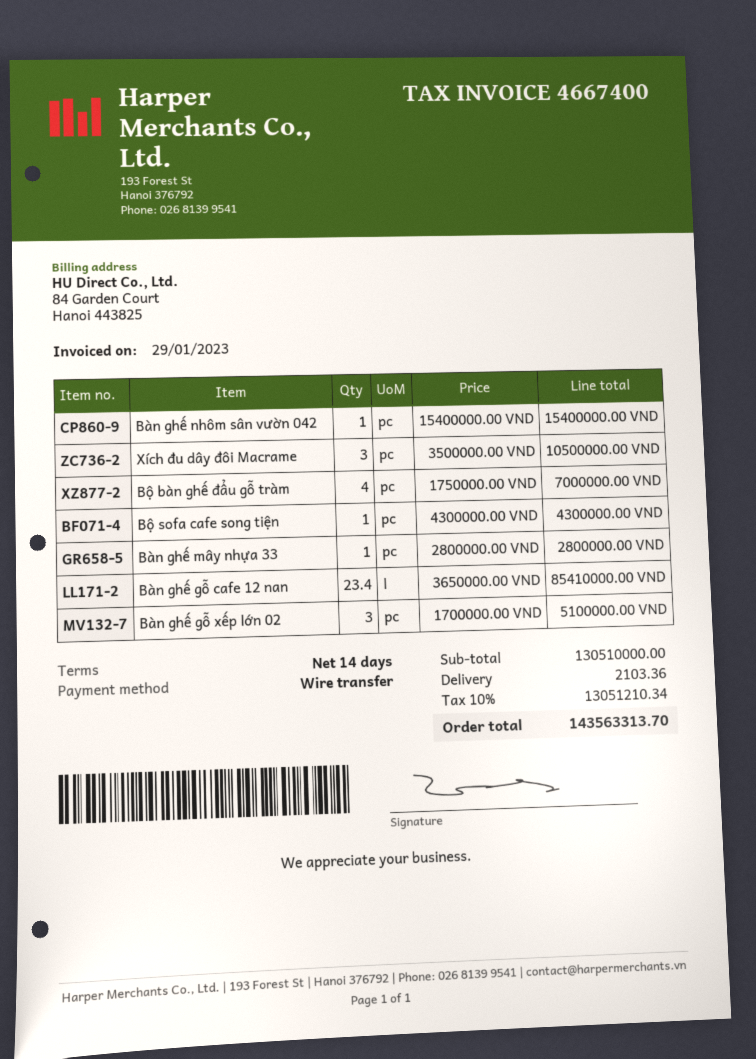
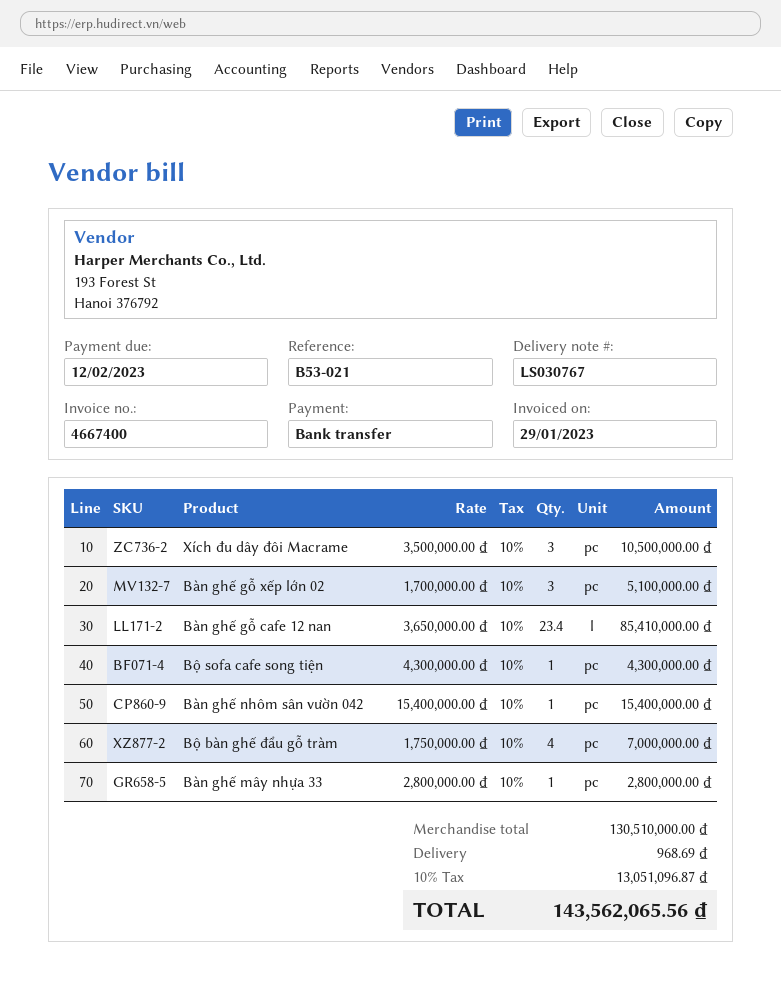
shipping: 2103.36 -> 968.69
tax: 10% = 13051210.34 -> 10% = 13051096.87
total: 143563313.70 -> 143562065.56

